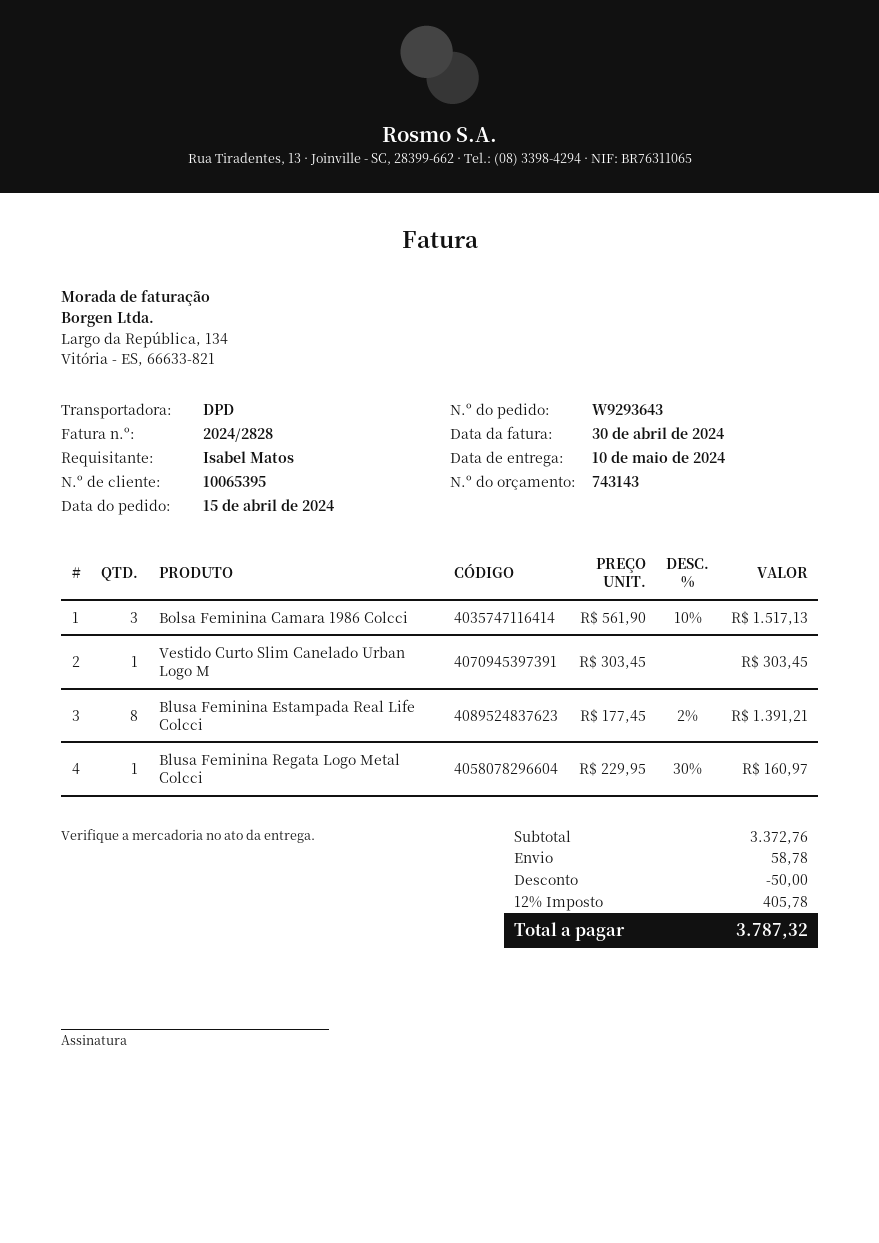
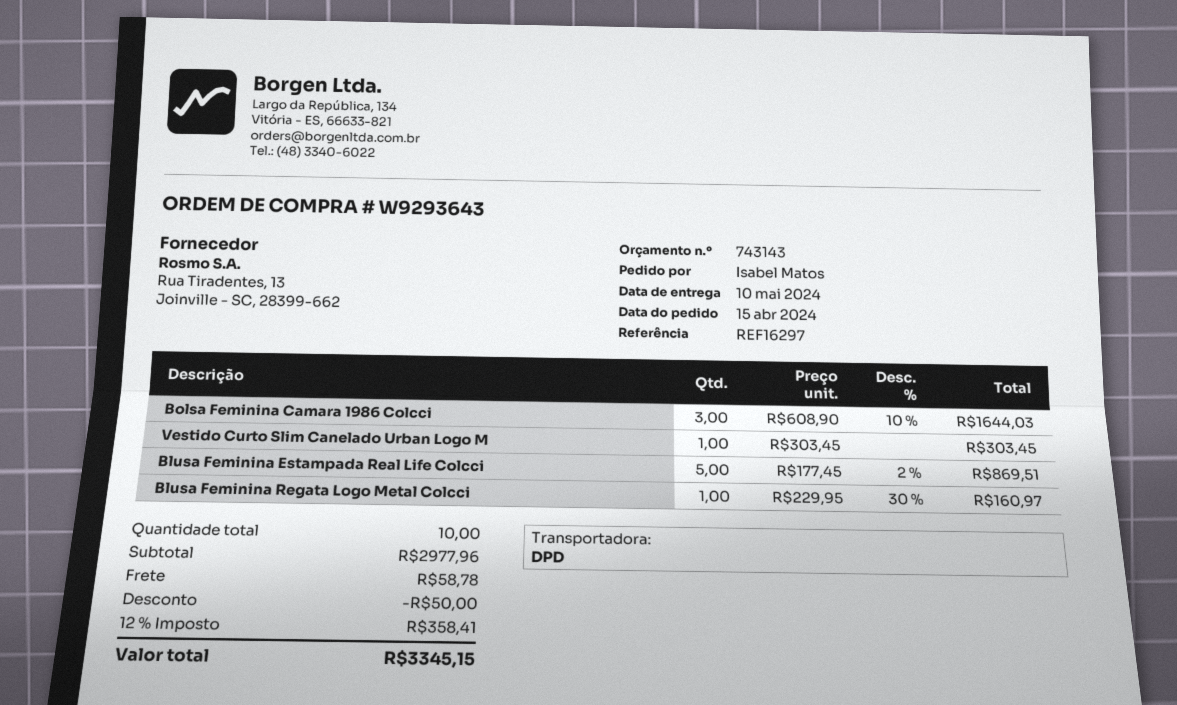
Bolsa Feminina Camara 1986 Colcci: 3 x 561.90 - 10% = 1517.13 -> 3 x 608.90 - 10% = 1644.03
Blusa Feminina Estampada Real Life Colcci: 8 x 177.45 - 2% = 1391.21 -> 5 x 177.45 - 2% = 869.51
subtotal: 3372.76 -> 2977.96
tax: 12% = 405.78 -> 12% = 358.41
total: 3787.32 -> 3345.15

